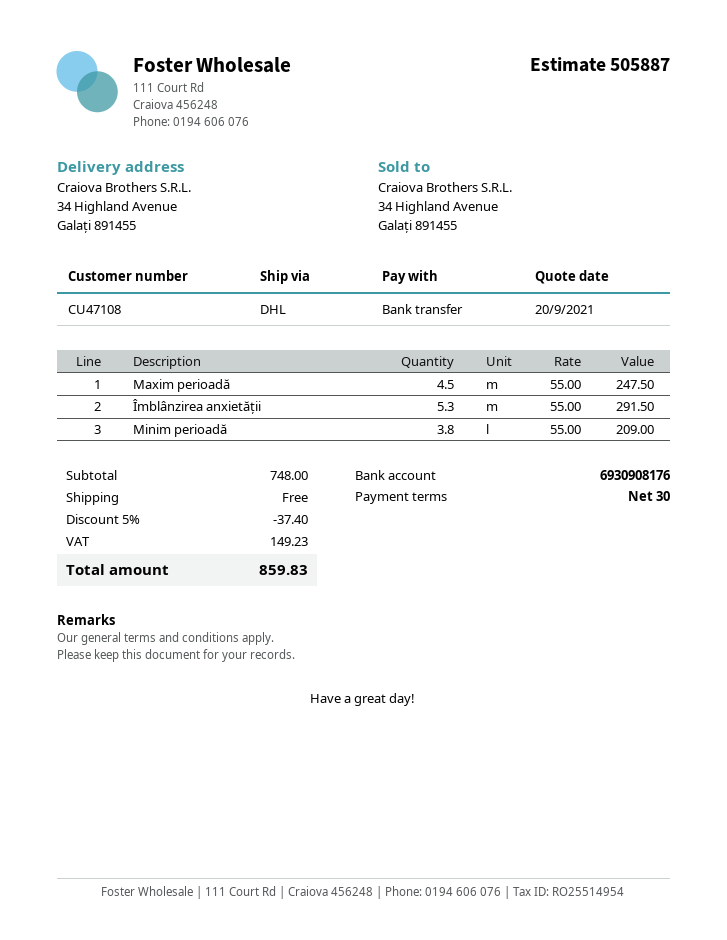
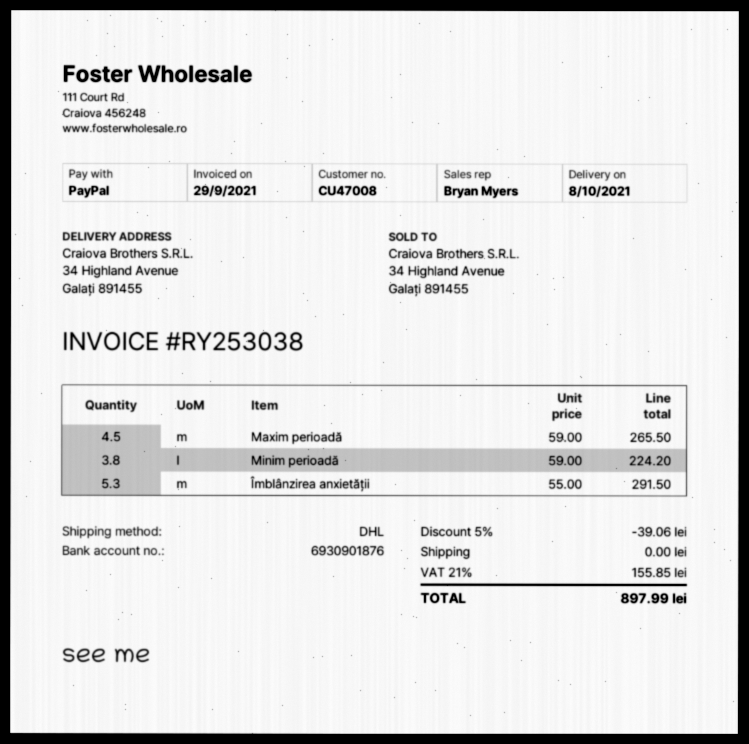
customer number: CU47108 -> CU47008
payment method: bank transfer -> PayPal
bank account: 6930908176 -> 6930901876
Maxim perioadă: 4.5 x 55.00 = 247.50 -> 4.5 x 59.00 = 265.50
Minim perioadă: 3.8 x 55.00 = 209.00 -> 3.8 x 59.00 = 224.20
discount: 5% = 37.40 -> 5% = 39.06
tax: 149.23 -> 155.85
total: 859.83 -> 897.99

